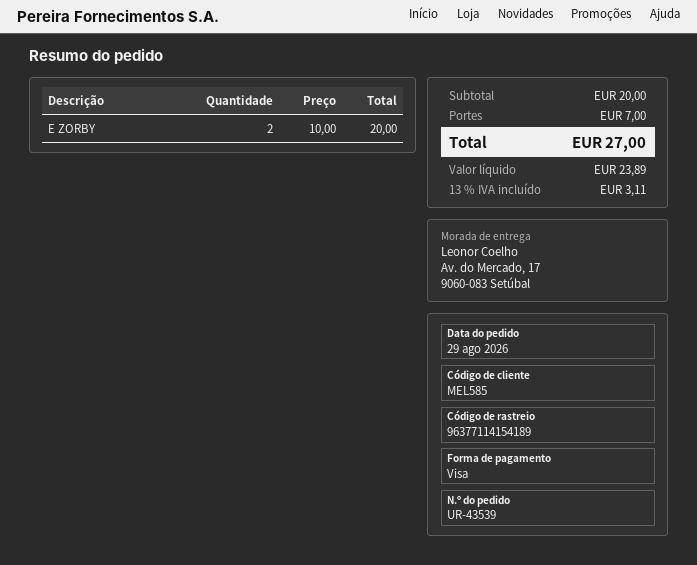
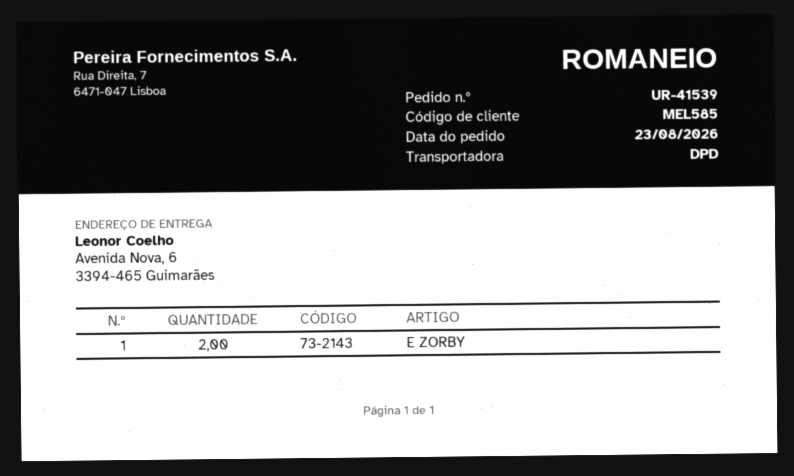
order number: UR-43539 -> UR-41539
order date: 2026-08-29 -> 2026-08-23
ship to: Av. do Mercado, 17, 9060-083 Setúbal -> Avenida Nova, 6, 3394-465 Guimarães

